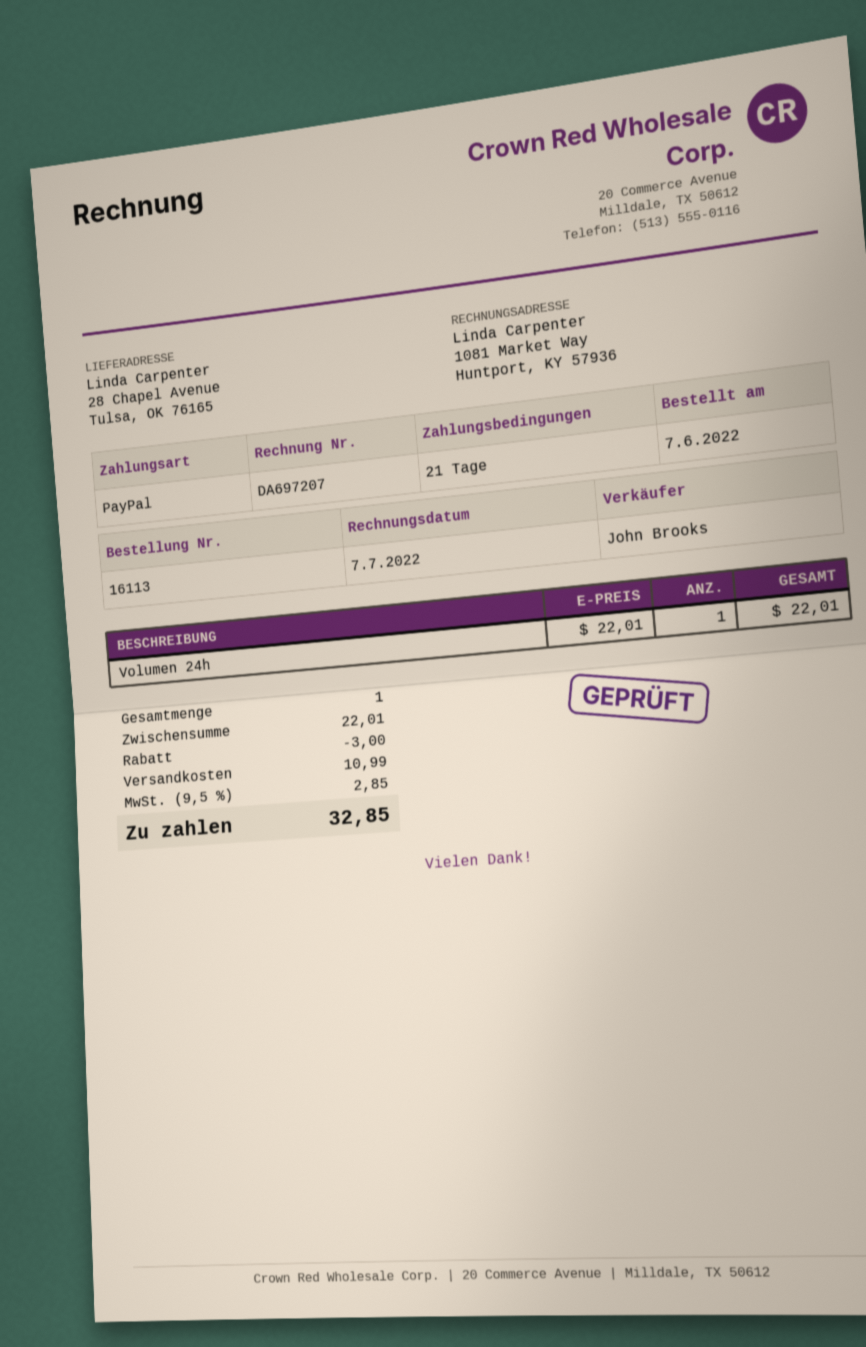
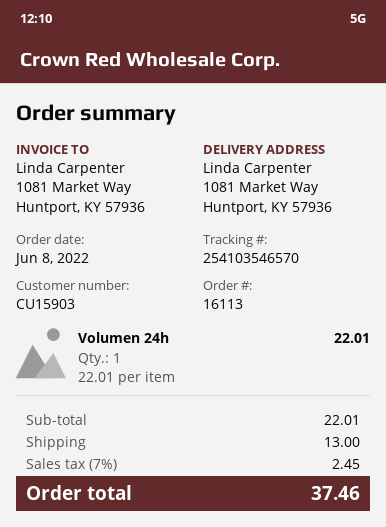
order date: 2022-06-07 -> 2022-06-08
ship to: 28 Chapel Avenue, Tulsa, OK 76165 -> 1081 Market Way, Huntport, KY 57936
discount: 3.00 -> none
shipping: 10.99 -> 13.00
tax: 9.5% = 2.85 -> 7% = 2.45
total: 32.85 -> 37.46

